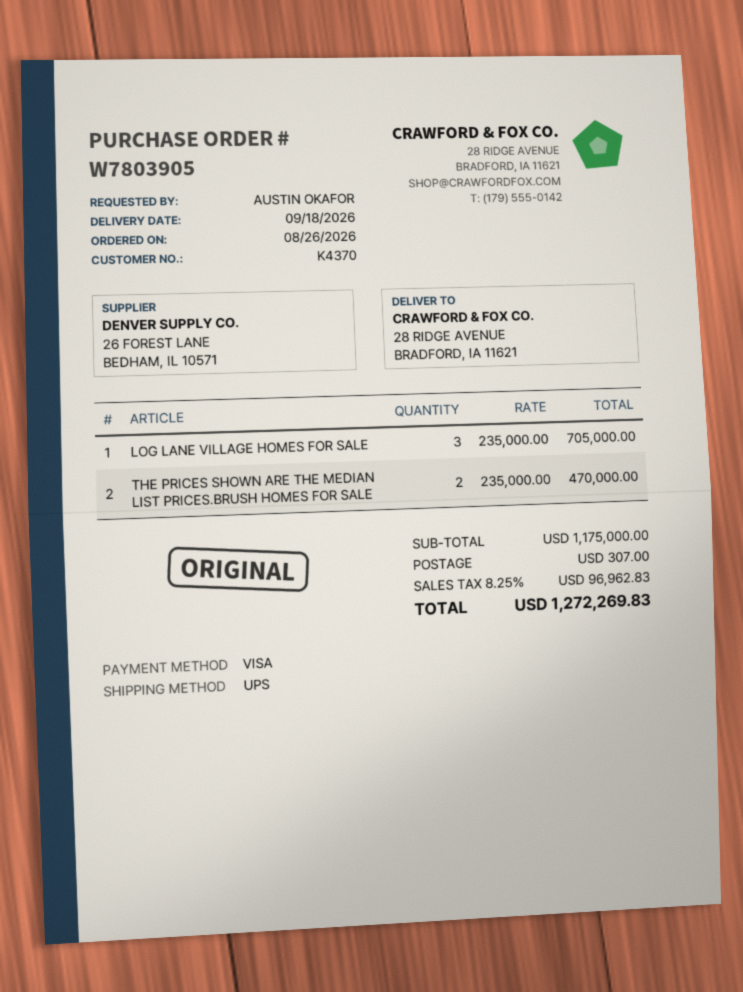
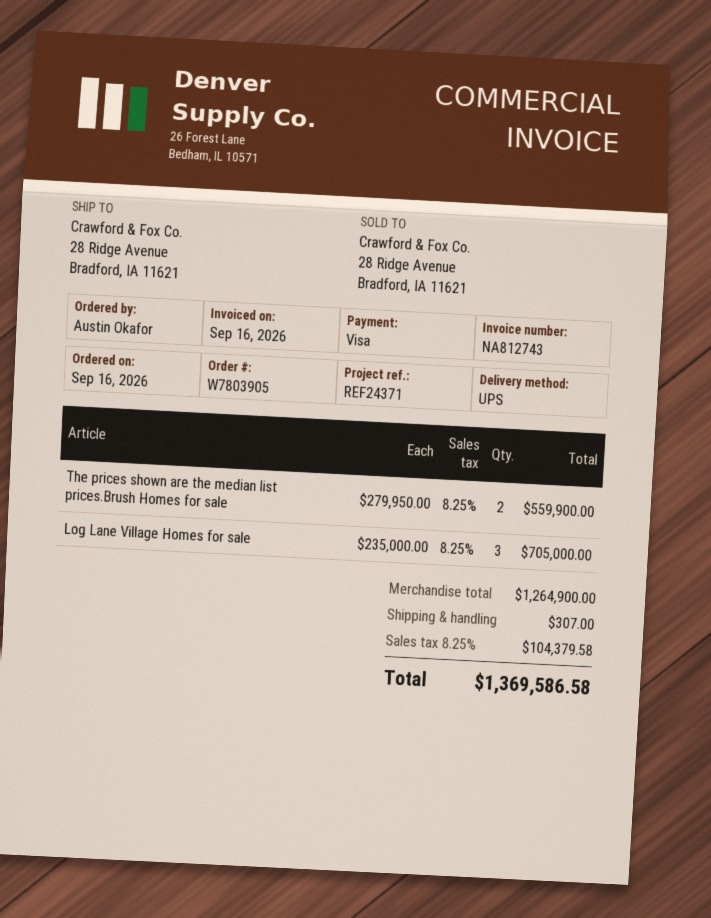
order date: 2026-08-26 -> 2026-09-16
THE PRICES SHOWN ARE THE MEDIAN LIST PRICES.BRUSH HOMES FOR SALE: 2 x 235000.00 = 470000.00 -> 2 x 279950.00 = 559900.00
subtotal: 1175000.00 -> 1264900.00
tax: 8.25% = 96962.83 -> 8.25% = 104379.58
total: 1272269.83 -> 1369586.58

